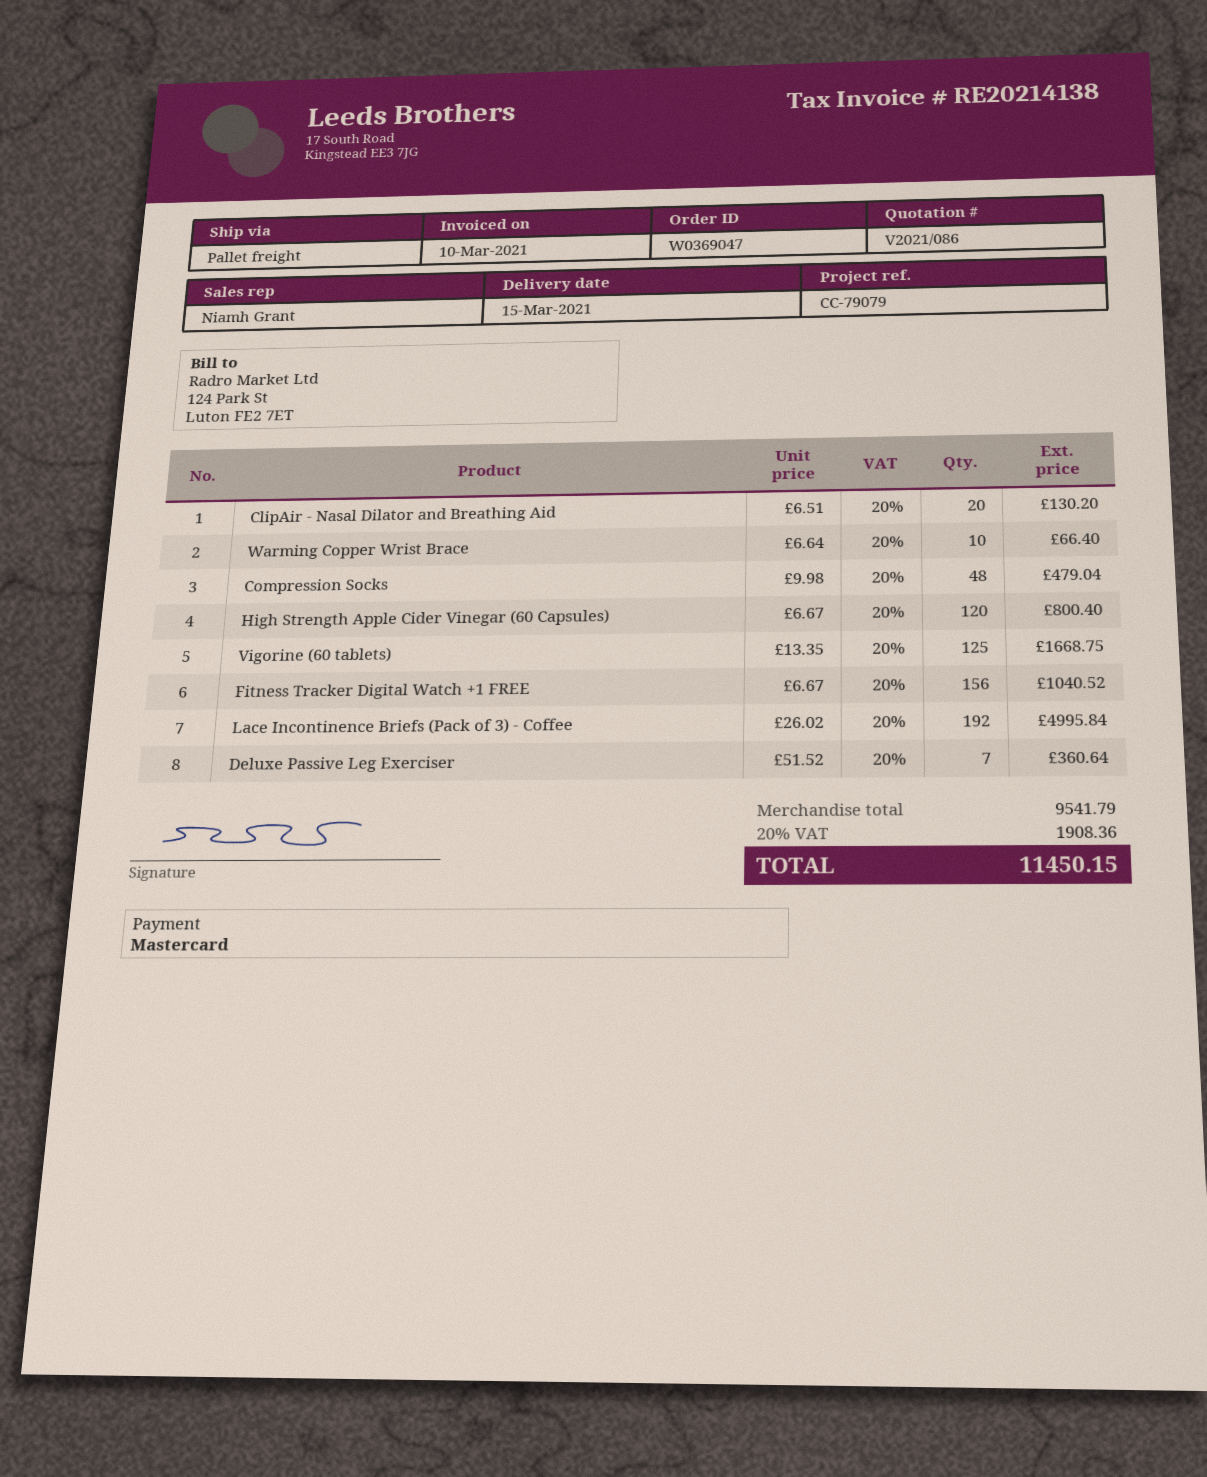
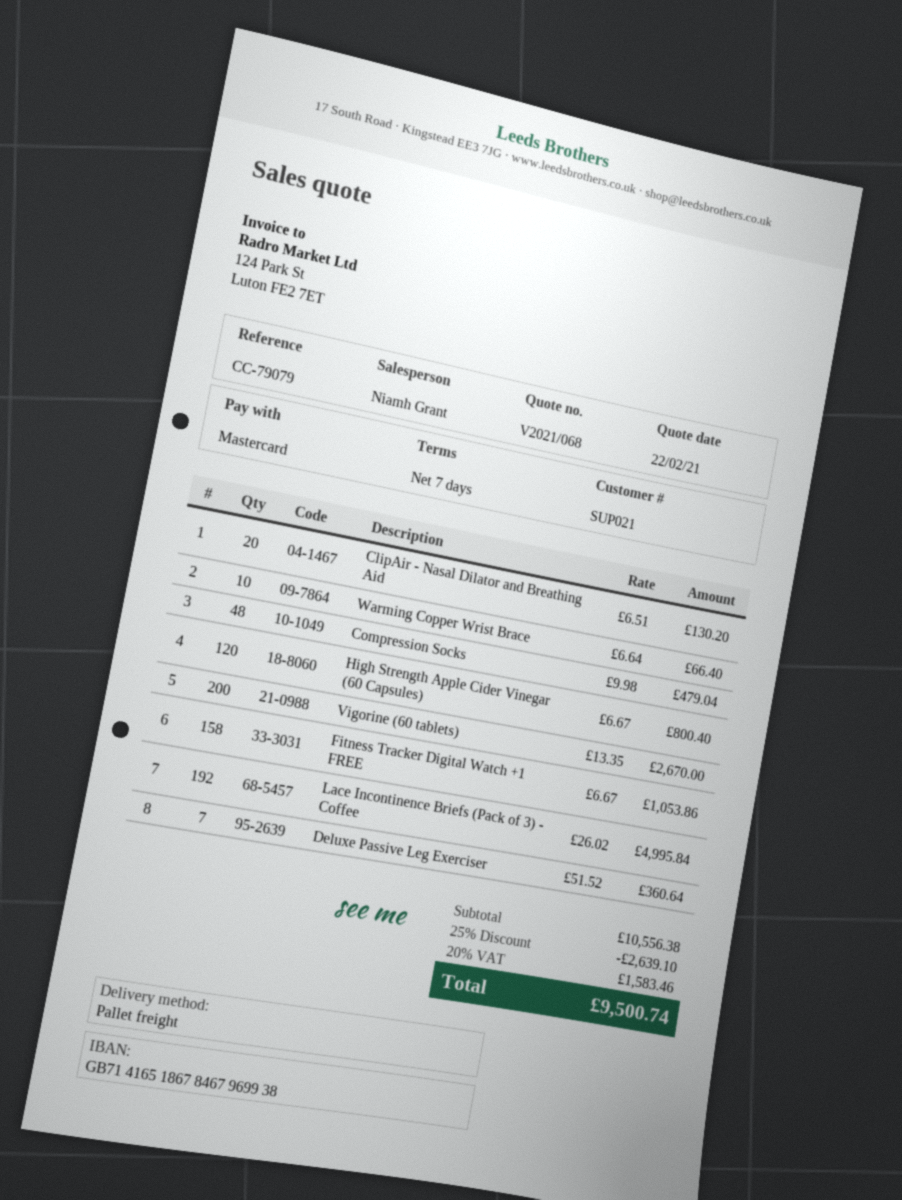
quote number: V2021/086 -> V2021/068
Vigorine (60 tablets): 125 x 13.35 = 1668.75 -> 200 x 13.35 = 2670.00
Fitness Tracker Digital Watch +1 FREE: 156 x 6.67 = 1040.52 -> 158 x 6.67 = 1053.86
subtotal: 9541.79 -> 10556.38
discount: none -> 25% = 2639.10
tax: 20% = 1908.36 -> 20% = 1583.46
total: 11450.15 -> 9500.74

